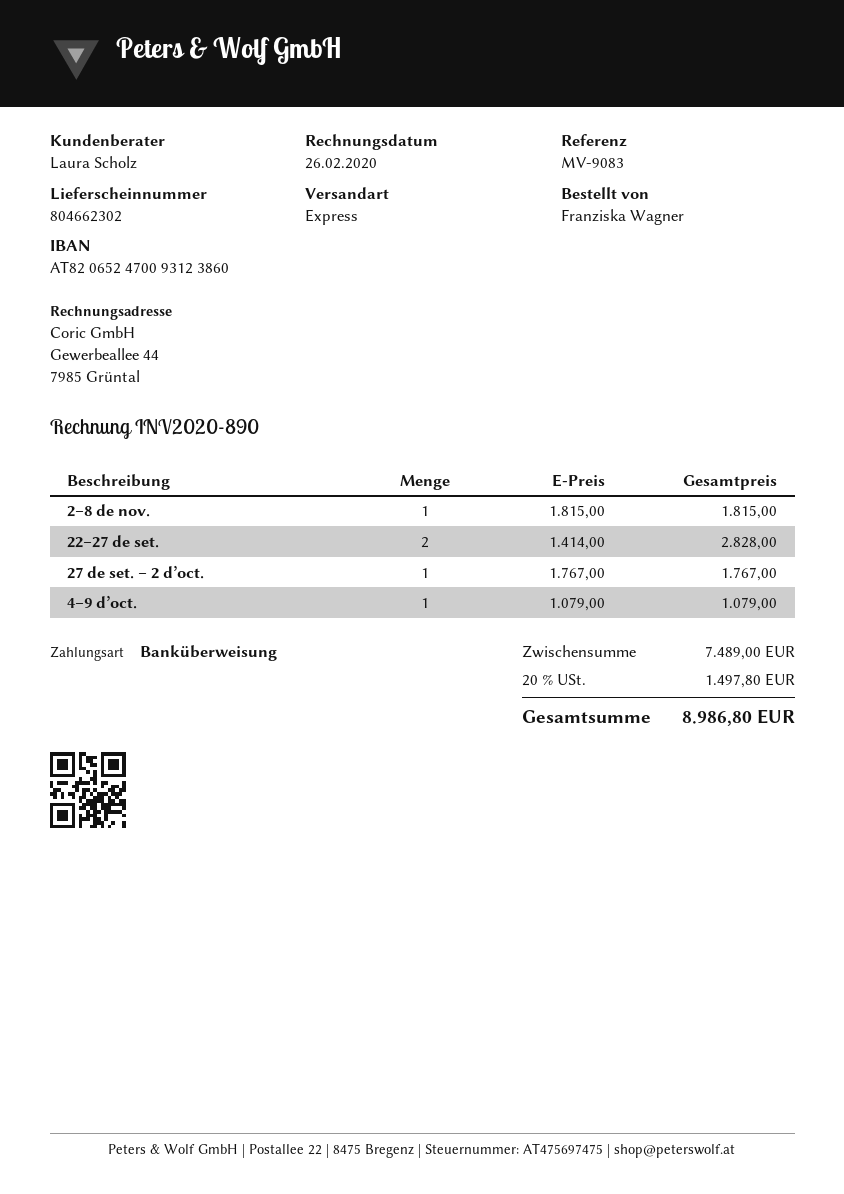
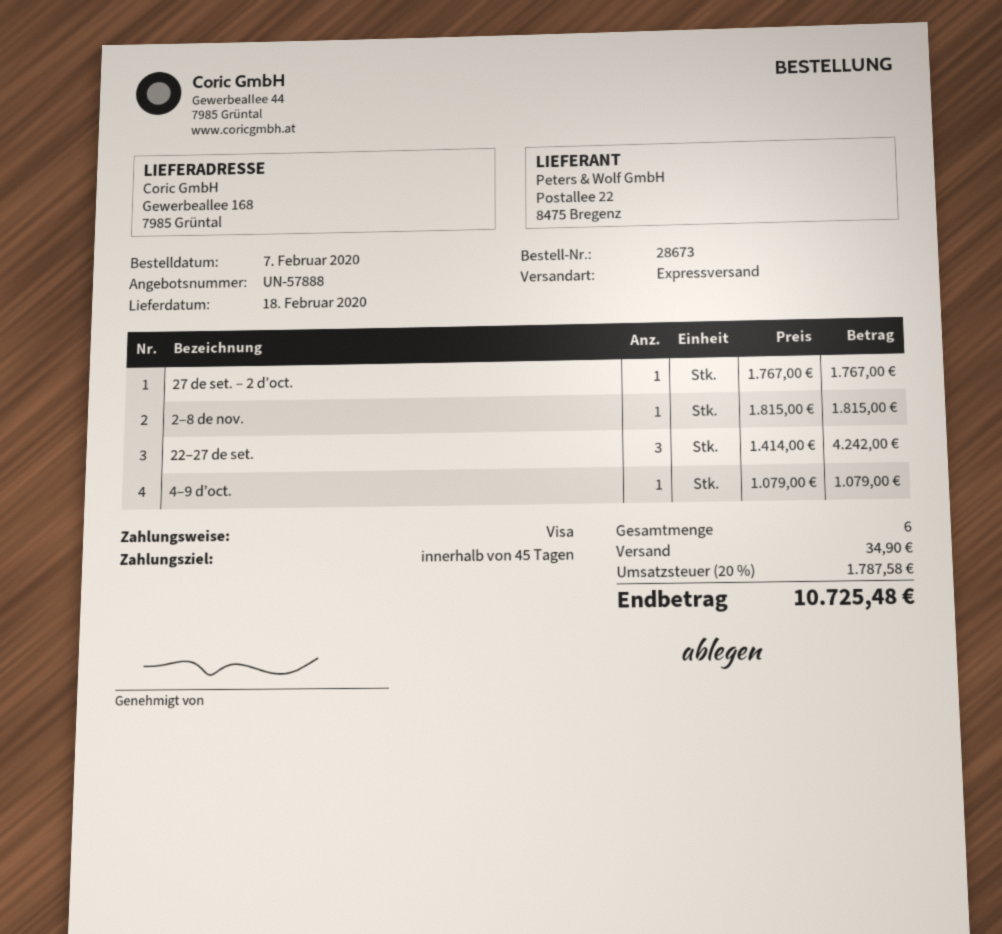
payment method: bank transfer -> Visa
22–27 de set.: 2 x 1414.00 = 2828.00 -> 3 x 1414.00 = 4242.00
shipping: none -> 34.90
tax: 20% = 1497.80 -> 20% = 1787.58
total: 8986.80 -> 10725.48

